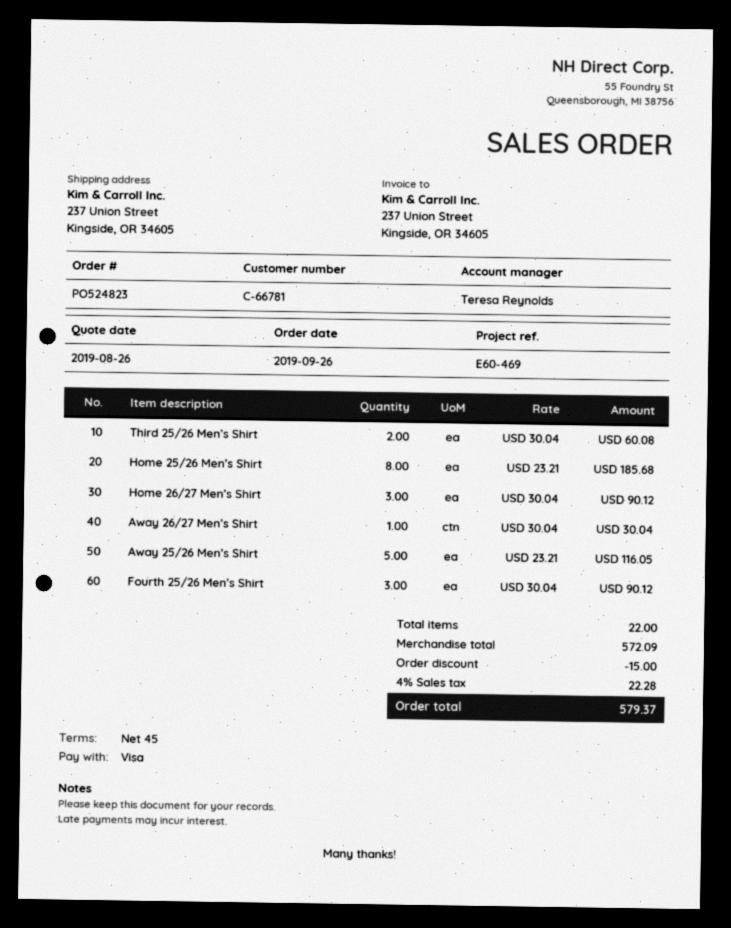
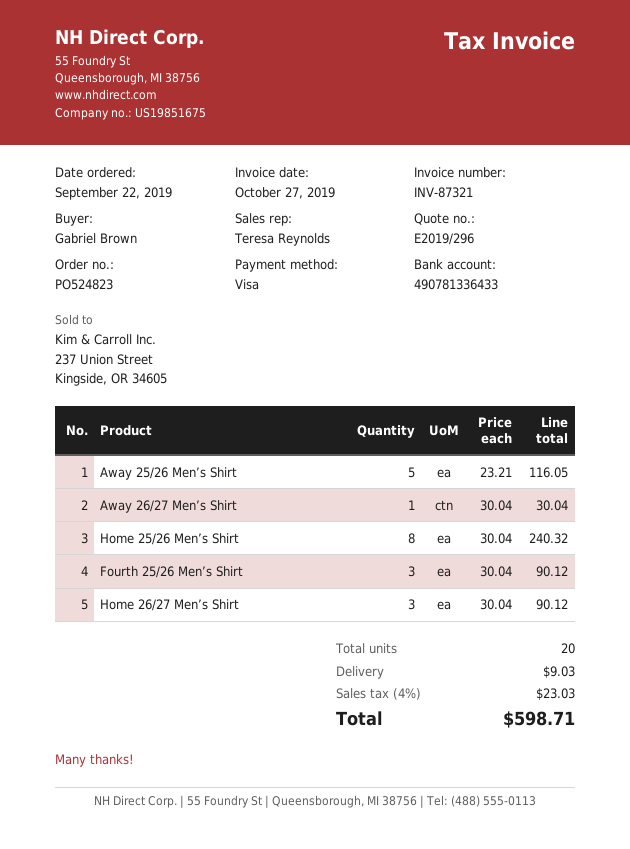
order date: 2019-09-26 -> 2019-09-22
Third 25/26 Men’s Shirt: 2 x 30.04 = 60.08 -> none
Home 25/26 Men’s Shirt: 8 x 23.21 = 185.68 -> 8 x 30.04 = 240.32
total quantity: 22 -> 20
discount: 15.00 -> none
shipping: none -> 9.03
tax: 4% = 22.28 -> 4% = 23.03
total: 579.37 -> 598.71

